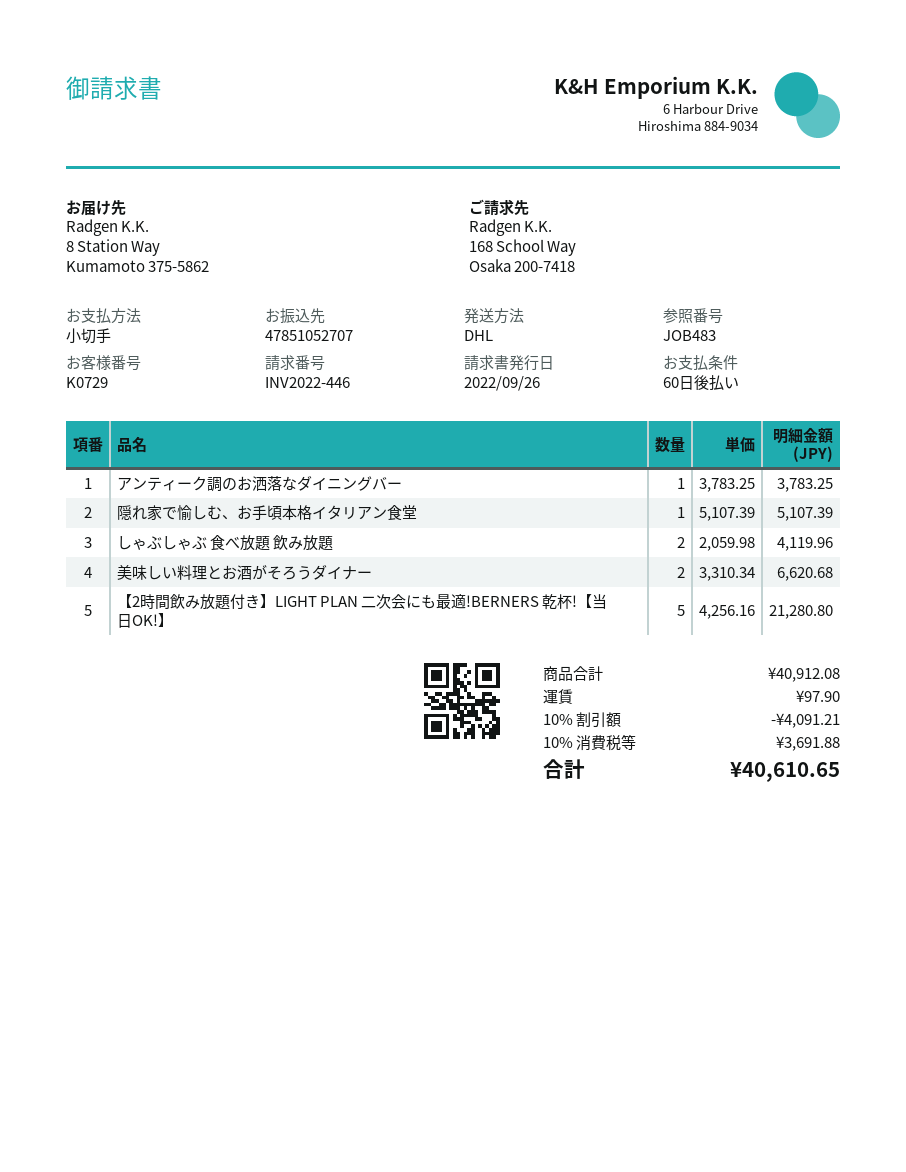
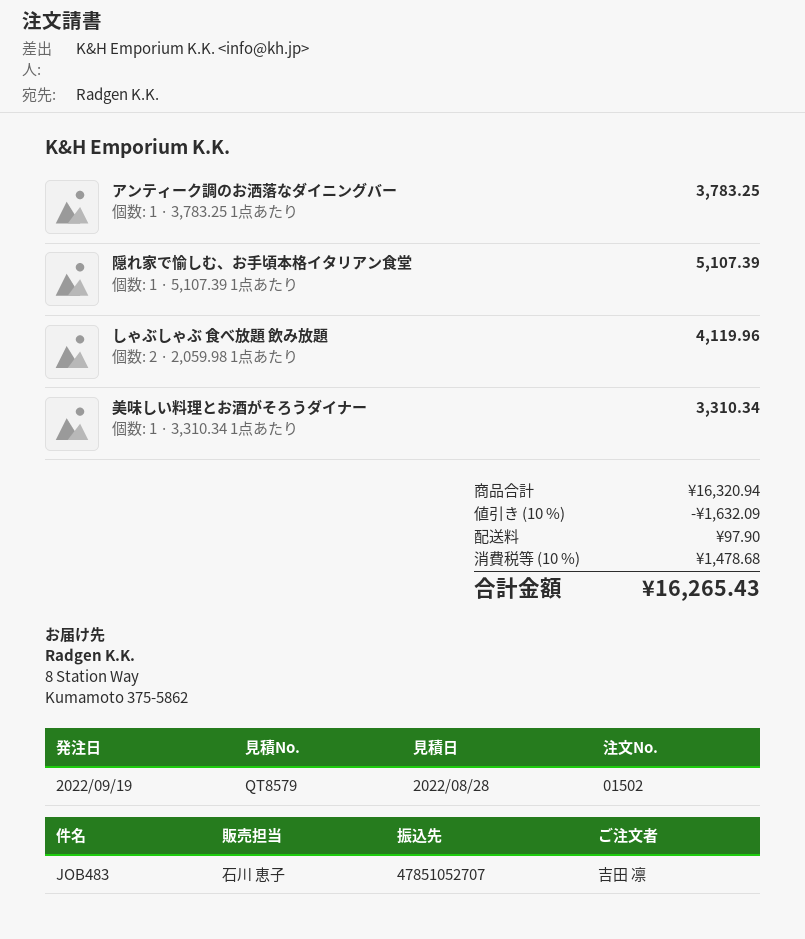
美味しい料理とお酒がそろうダイナー: 2 x 3310.34 = 6620.68 -> 1 x 3310.34 = 3310.34
【2時間飲み放題付き】LIGHT PLAN 二次会にも最適!BERNERS 乾杯!【当日OK!】: 5 x 4256.16 = 21280.80 -> none
subtotal: 40912.08 -> 16320.94
discount: 10% = 4091.21 -> 10% = 1632.09
tax: 10% = 3691.88 -> 10% = 1478.68
total: 40610.65 -> 16265.43

